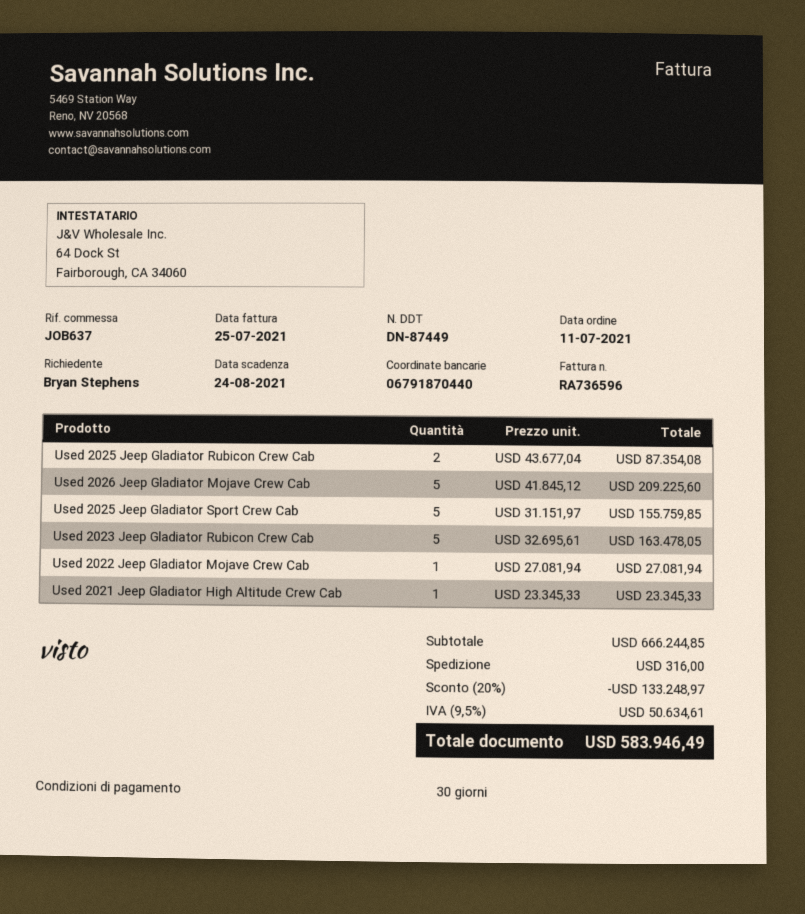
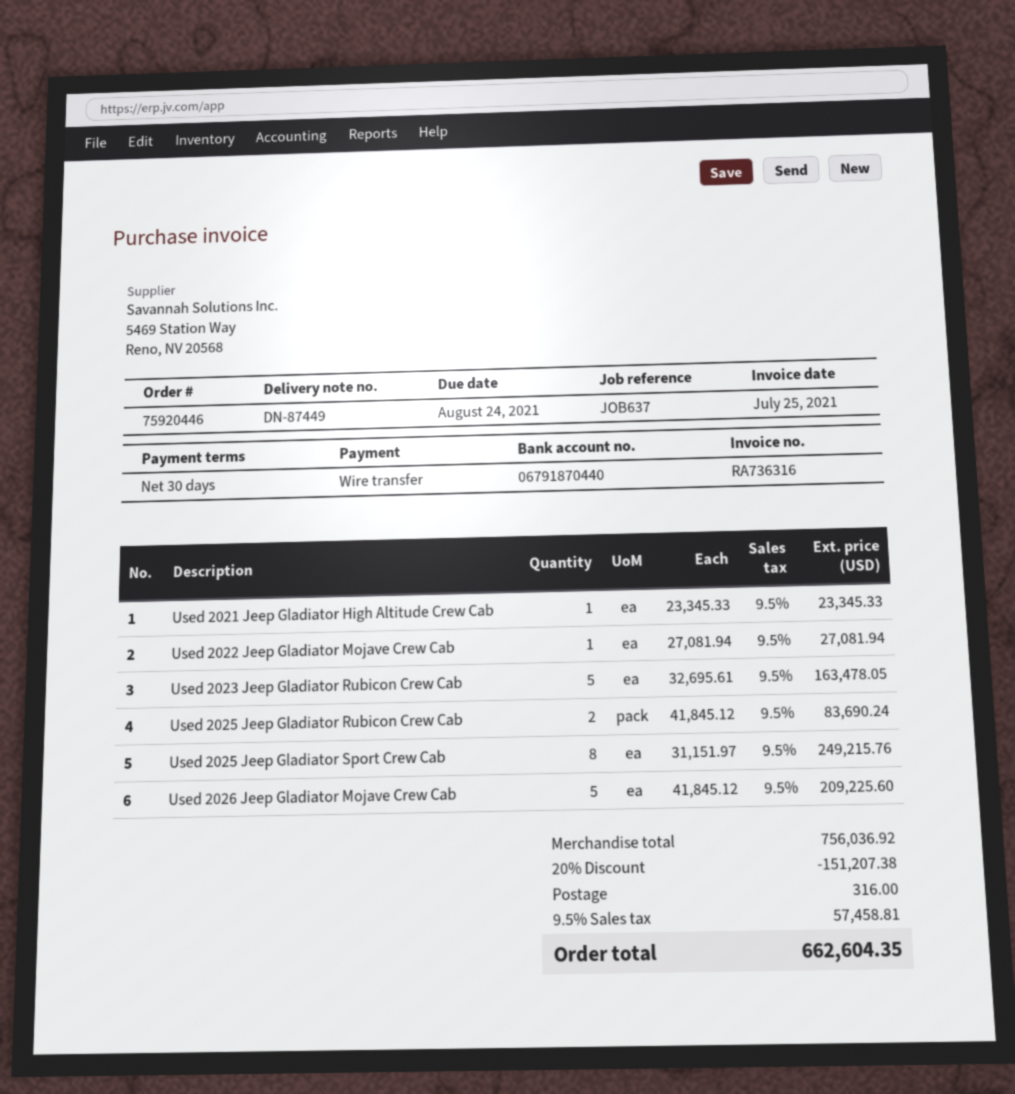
invoice number: RA736596 -> RA736316
Used 2025 Jeep Gladiator Rubicon Crew Cab: 2 x 43677.04 = 87354.08 -> 2 x 41845.12 = 83690.24
Used 2025 Jeep Gladiator Sport Crew Cab: 5 x 31151.97 = 155759.85 -> 8 x 31151.97 = 249215.76
subtotal: 666244.85 -> 756036.92
discount: 20% = 133248.97 -> 20% = 151207.38
tax: 9.5% = 50634.61 -> 9.5% = 57458.81
total: 583946.49 -> 662604.35

